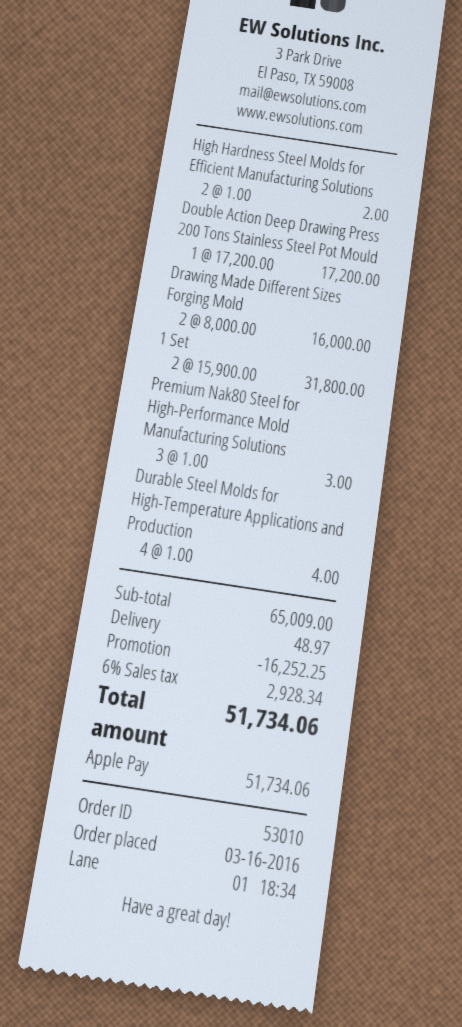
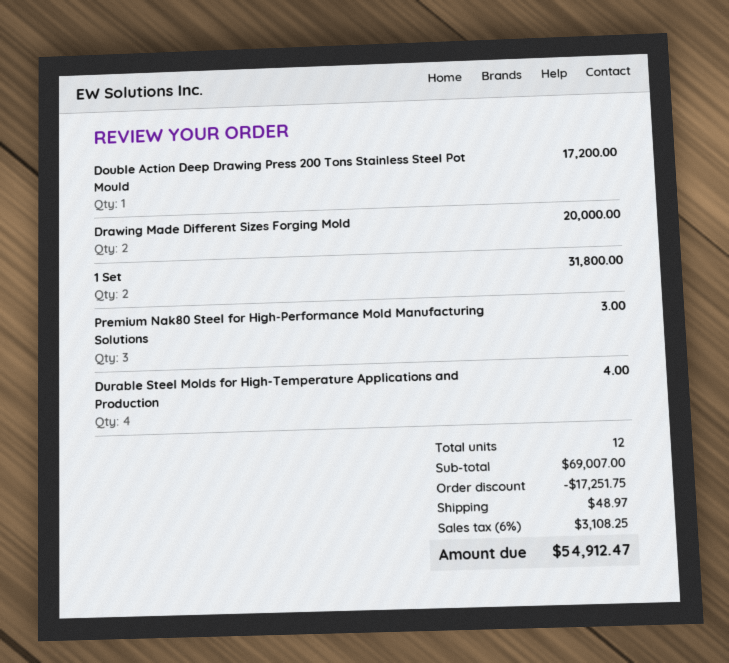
High Hardness Steel Molds for Efficient Manufacturing Solutions: 2 for 2.00 -> none
Drawing Made Different Sizes Forging Mold: 2 for 16000.00 -> 2 for 20000.00
subtotal: 65009.00 -> 69007.00
discount: 16252.25 -> 17251.75
tax: 6% = 2928.34 -> 6% = 3108.25
total: 51734.06 -> 54912.47

